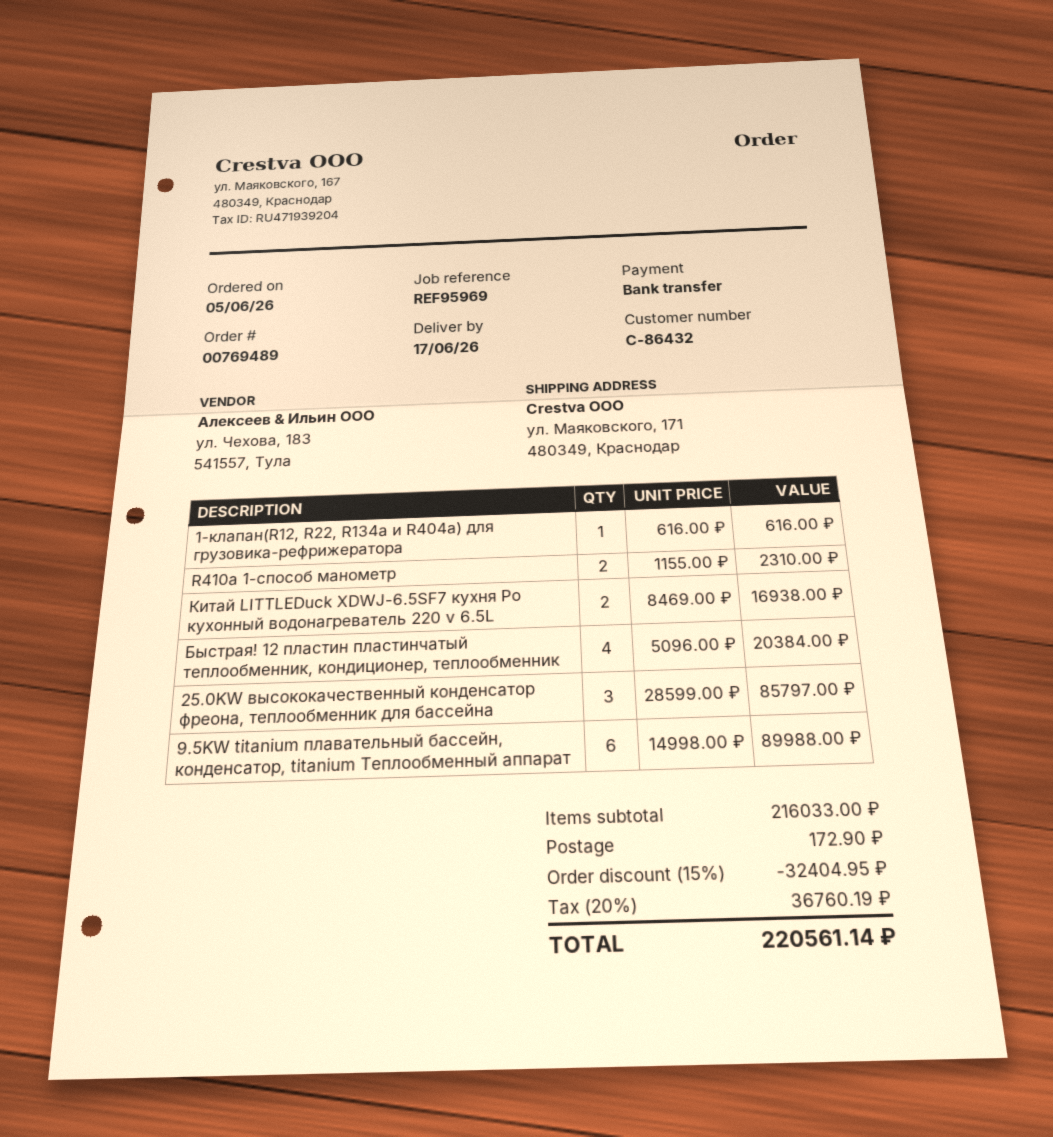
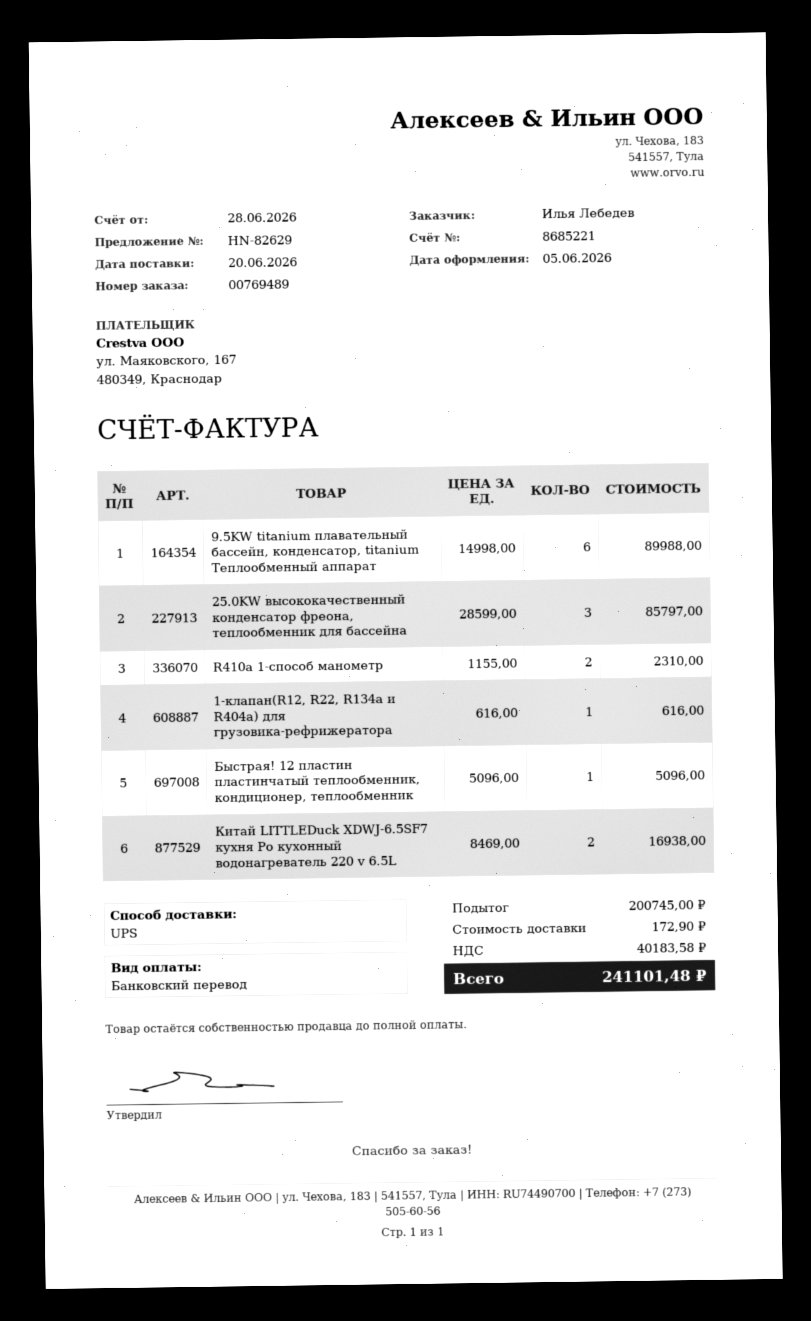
delivery date: 2026-06-17 -> 2026-06-20
Быстрая! 12 пластин пластинчатый теплообменник, кондиционер, теплообменник: 4 x 5096.00 = 20384.00 -> 1 x 5096.00 = 5096.00
subtotal: 216033.00 -> 200745.00
discount: 15% = 32404.95 -> none
tax: 36760.19 -> 40183.58
total: 220561.14 -> 241101.48

